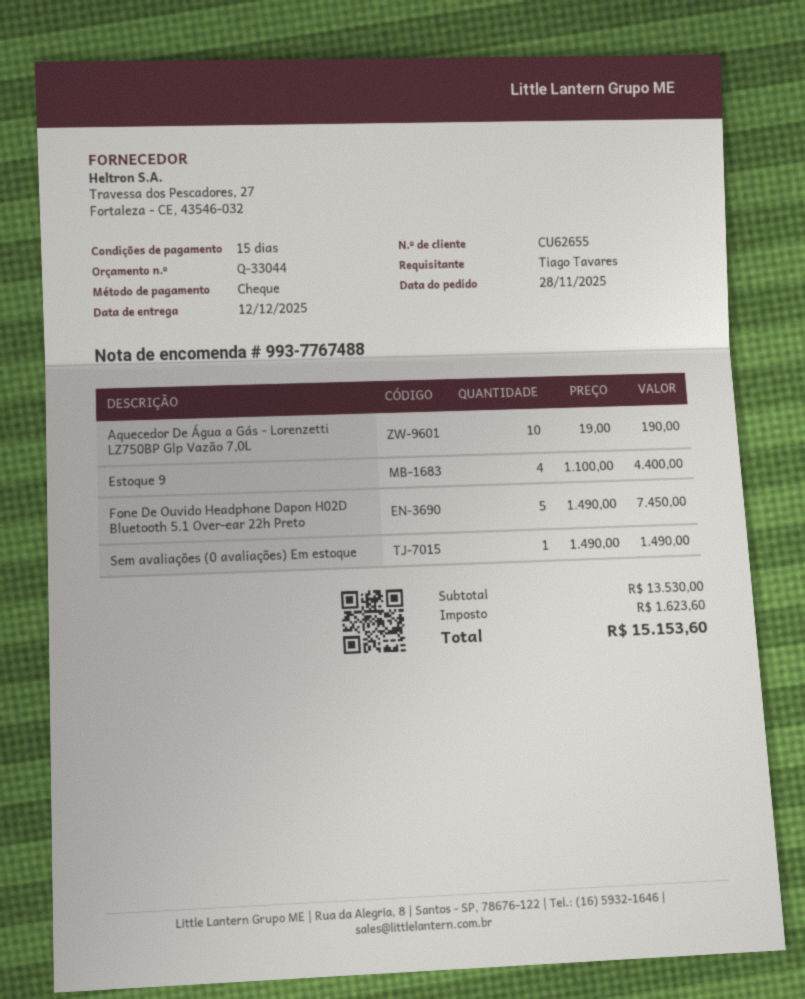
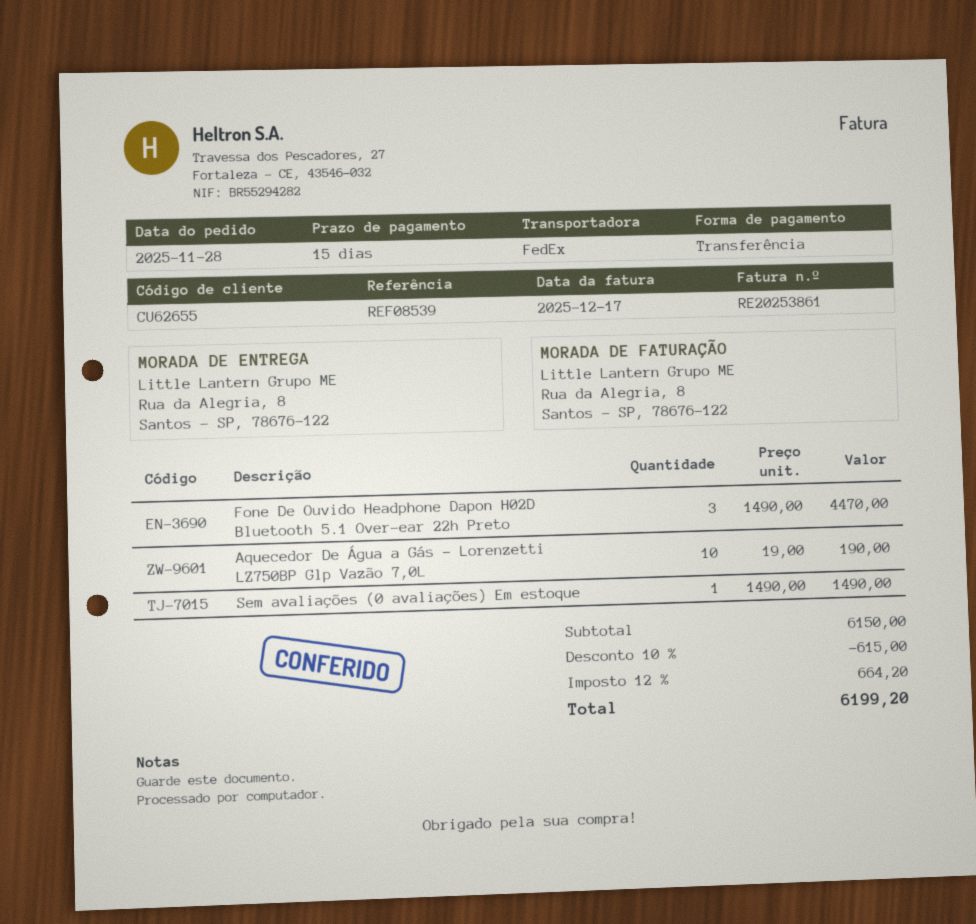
payment method: cheque -> bank transfer
Estoque 9: 4 x 1100.00 = 4400.00 -> none
Fone De Ouvido Headphone Dapon H02D Bluetooth 5.1 Over-ear 22h Preto: 5 x 1490.00 = 7450.00 -> 3 x 1490.00 = 4470.00
subtotal: 13530.00 -> 6150.00
discount: none -> 10% = 615.00
tax: 1623.60 -> 664.20
total: 15153.60 -> 6199.20

